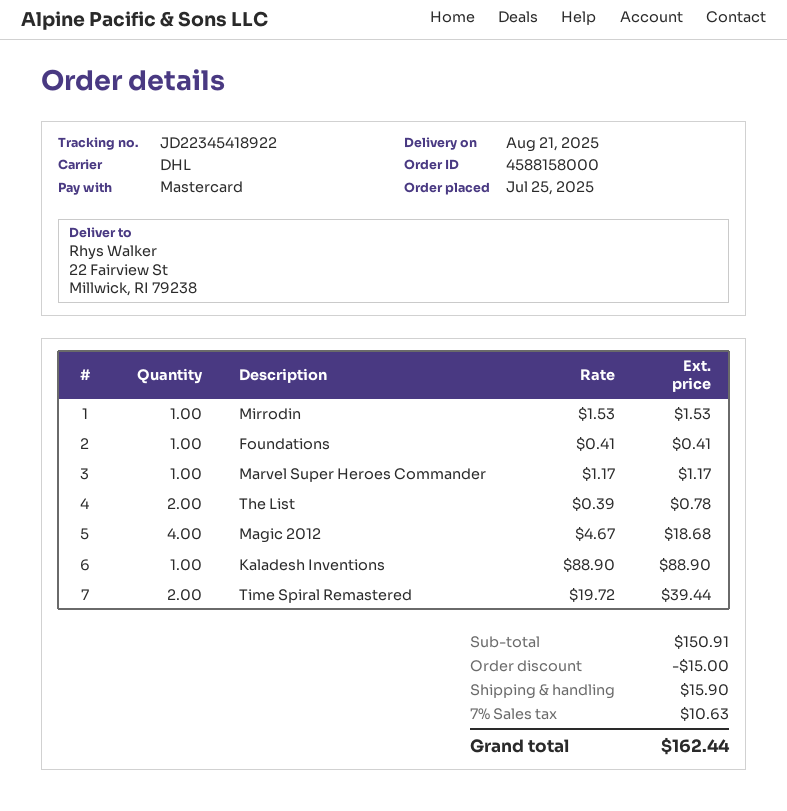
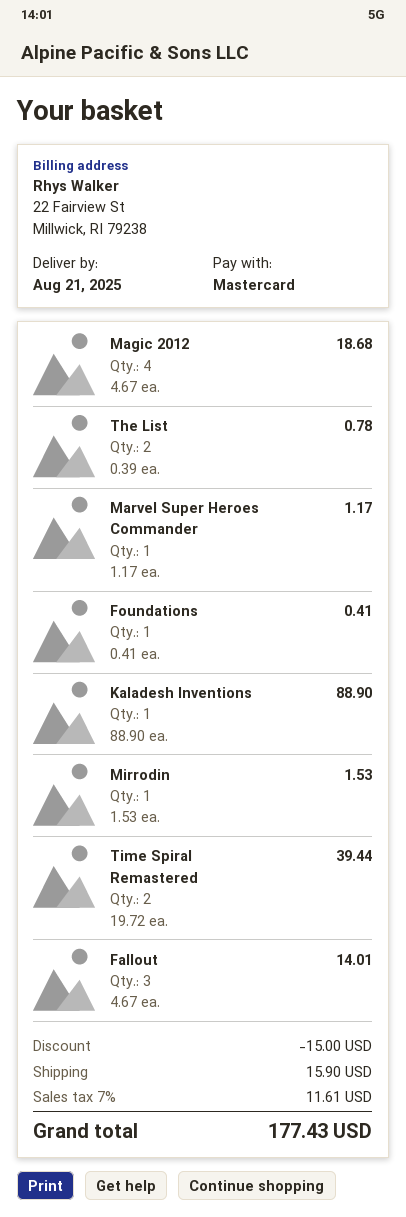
Fallout: none -> 3 x 4.67 = 14.01
tax: 7% = 10.63 -> 7% = 11.61
total: 162.44 -> 177.43

